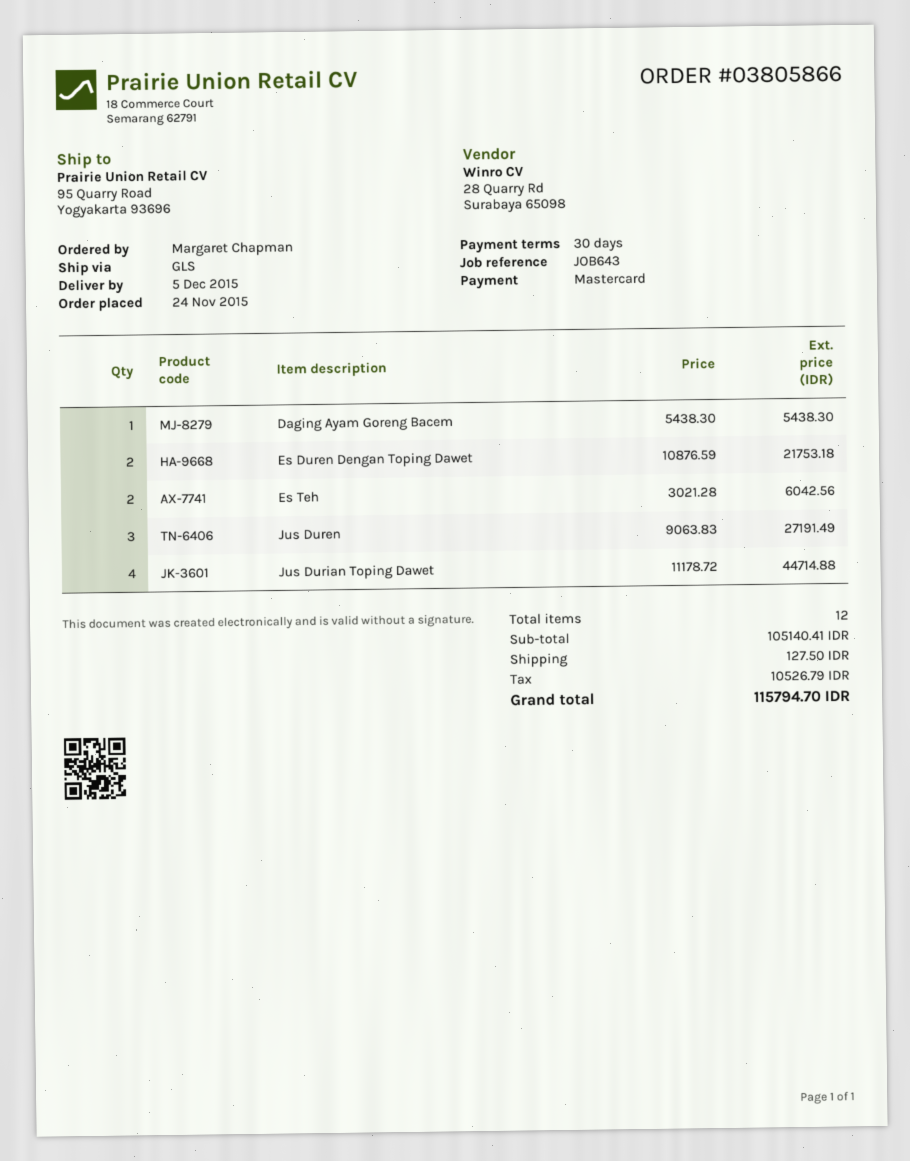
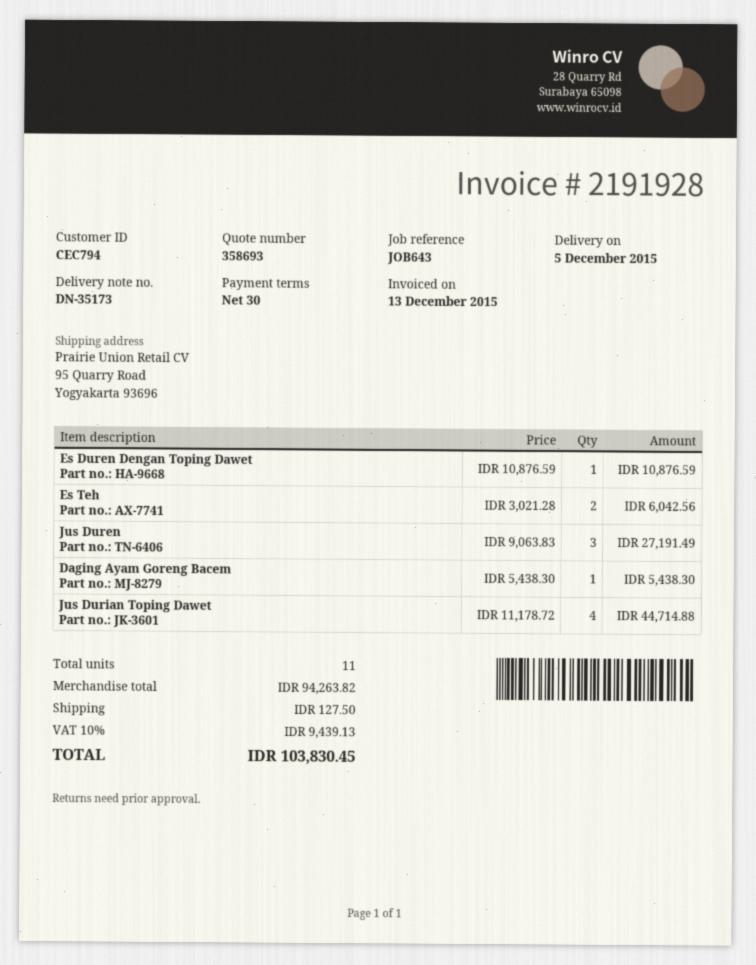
Es Duren Dengan Toping Dawet: 2 x 10876.59 = 21753.18 -> 1 x 10876.59 = 10876.59
total quantity: 12 -> 11
subtotal: 105140.41 -> 94263.82
tax: 10526.79 -> 9439.13
total: 115794.70 -> 103830.45

